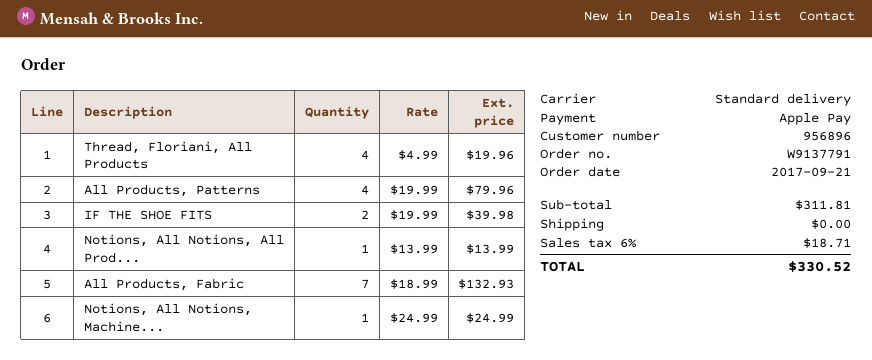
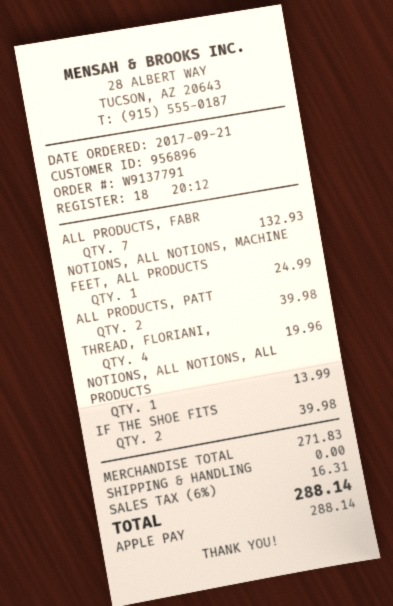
All Products, Patterns: 4 for 79.96 -> 2 for 39.98
subtotal: 311.81 -> 271.83
tax: 6% = 18.71 -> 6% = 16.31
total: 330.52 -> 288.14

